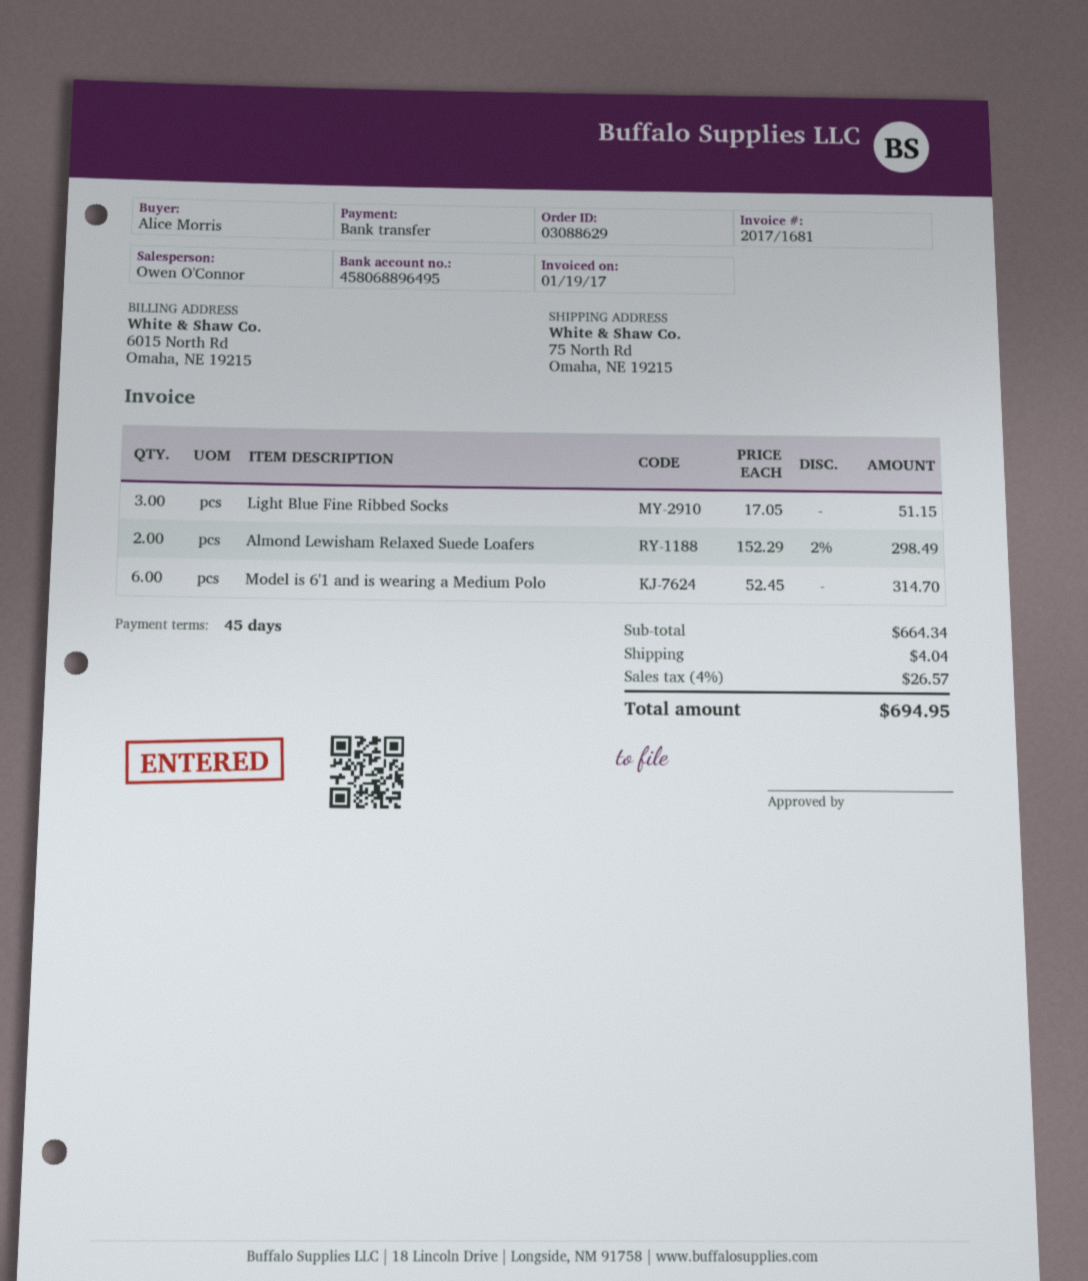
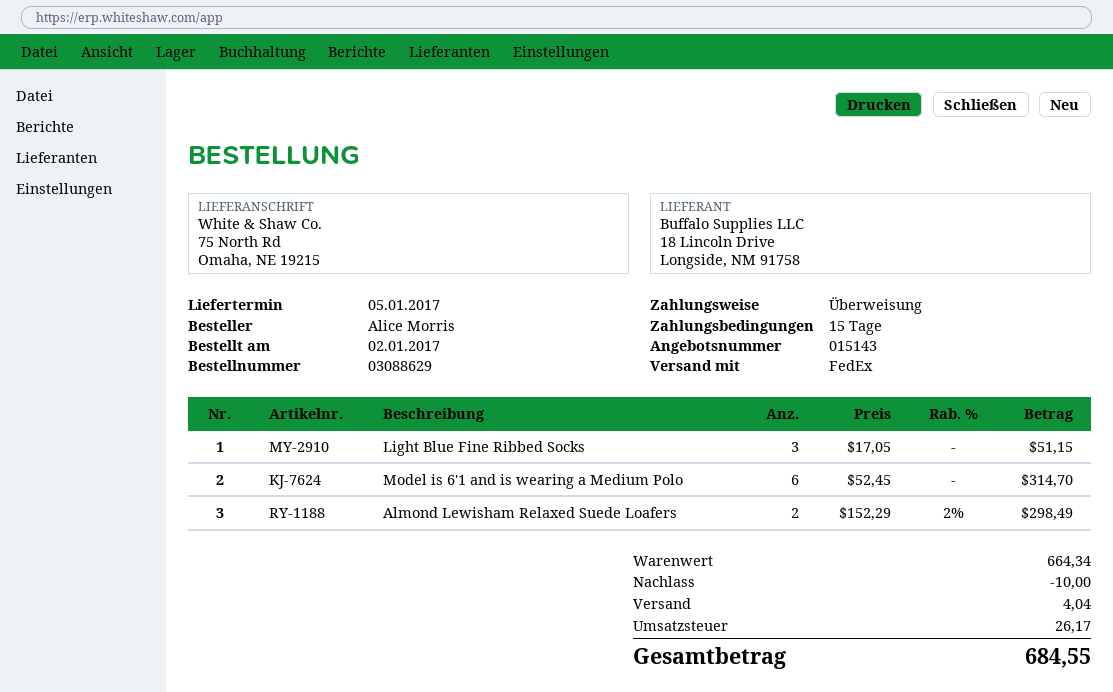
payment terms: 45 days -> 15 days
discount: none -> 10.00
tax: 26.57 -> 26.17
total: 694.95 -> 684.55

